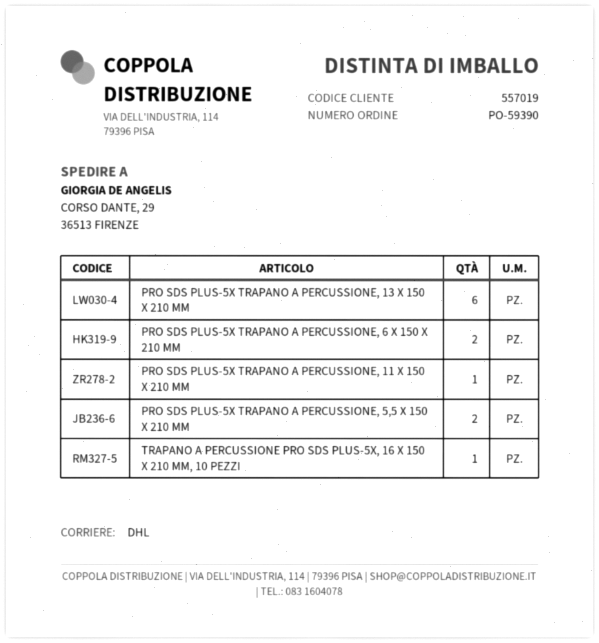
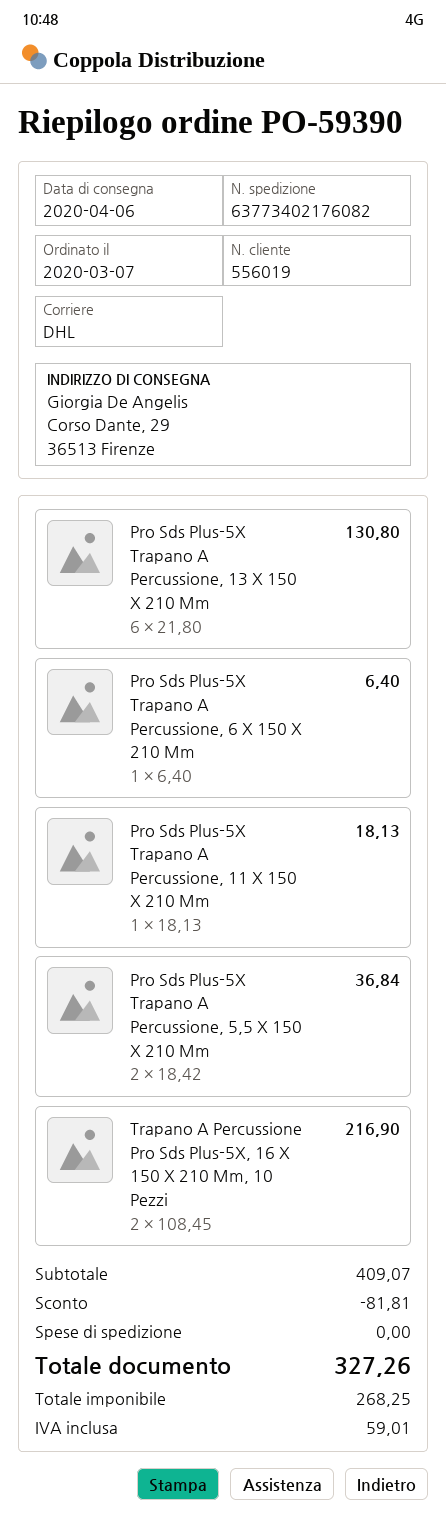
customer number: 557019 -> 556019
PRO SDS PLUS-5X TRAPANO A PERCUSSIONE, 6 X 150 X 210 MM: 2 -> 1
TRAPANO A PERCUSSIONE PRO SDS PLUS-5X, 16 X 150 X 210 MM, 10 PEZZI: 1 -> 2

